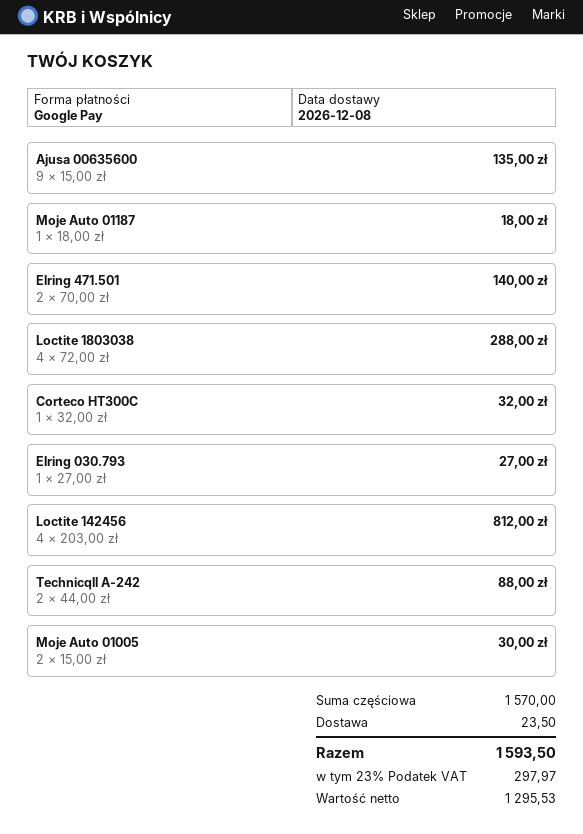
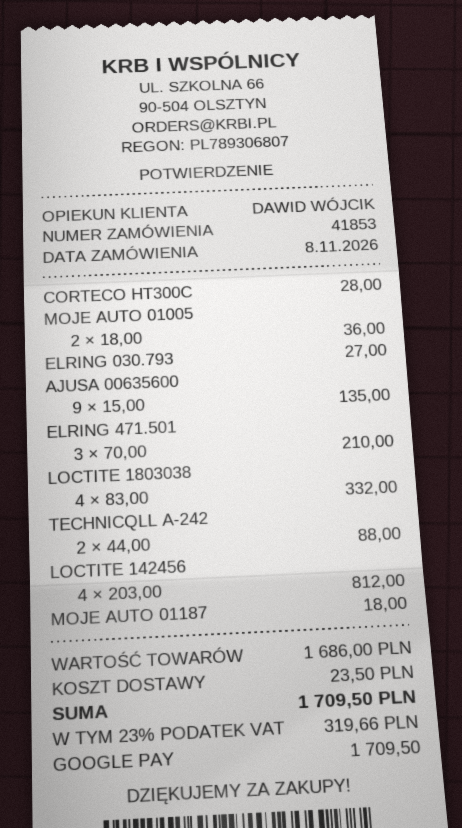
Elring 471.501: 2 x 70.00 = 140.00 -> 3 x 70.00 = 210.00
Loctite 1803038: 4 x 72.00 = 288.00 -> 4 x 83.00 = 332.00
Corteco HT300C: 1 x 32.00 = 32.00 -> 1 x 28.00 = 28.00
Moje Auto 01005: 2 x 15.00 = 30.00 -> 2 x 18.00 = 36.00
subtotal: 1570.00 -> 1686.00
tax: 23% = 297.97 -> 23% = 319.66
total: 1593.50 -> 1709.50

